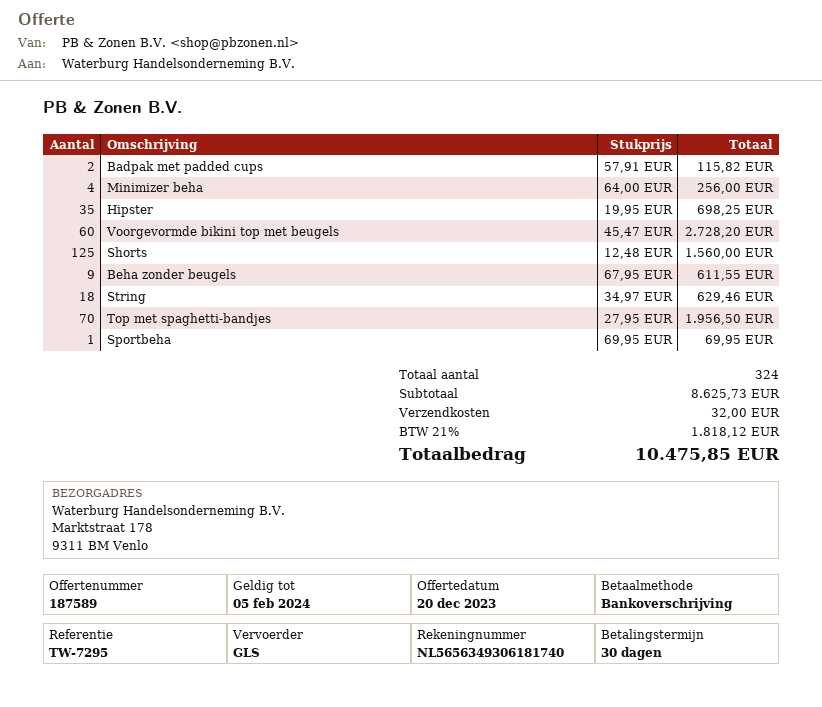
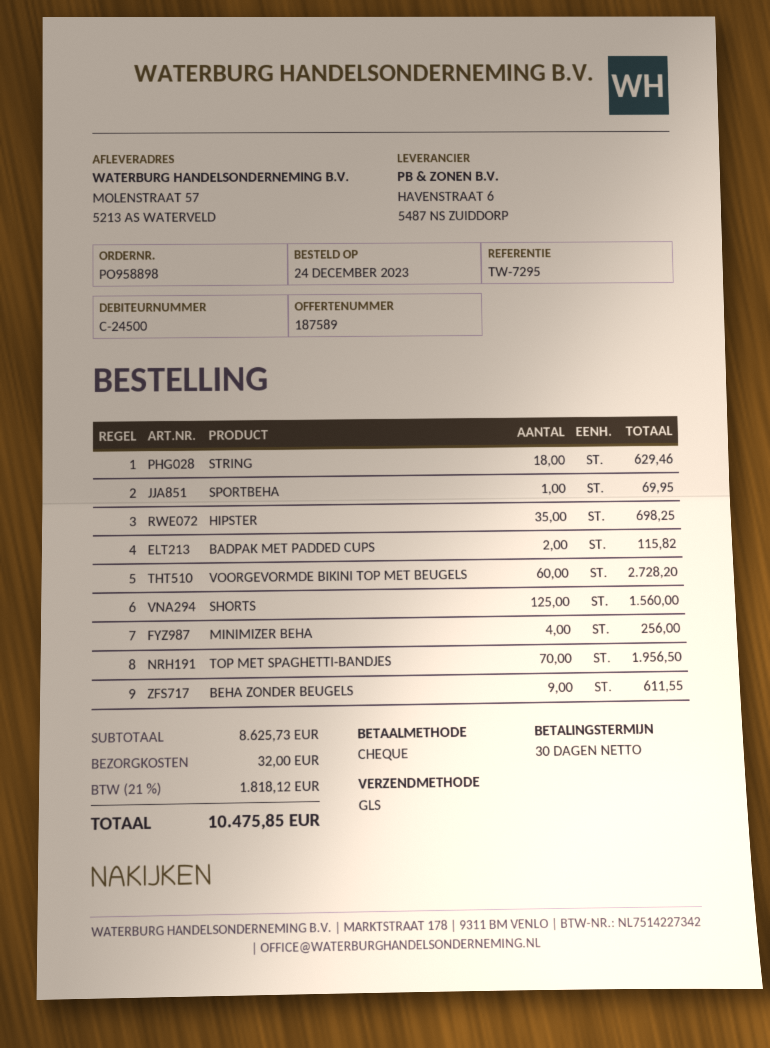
payment method: bank transfer -> cheque
ship to: Marktstraat 178, 9311 BM Venlo -> MOLENSTRAAT 57, 5213 AS WATERVELD

